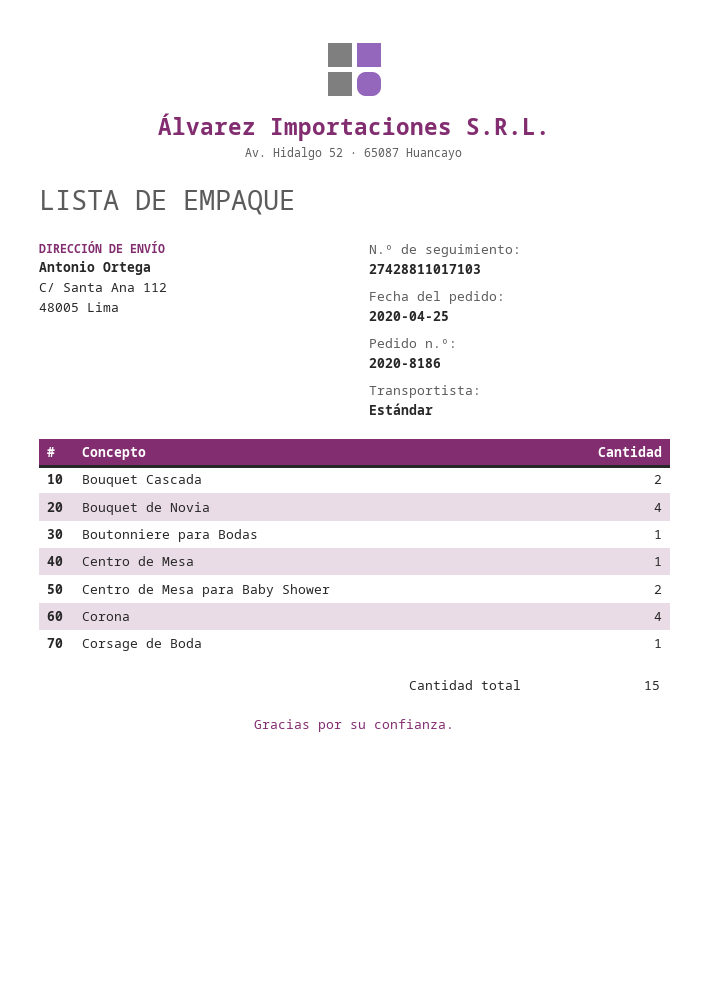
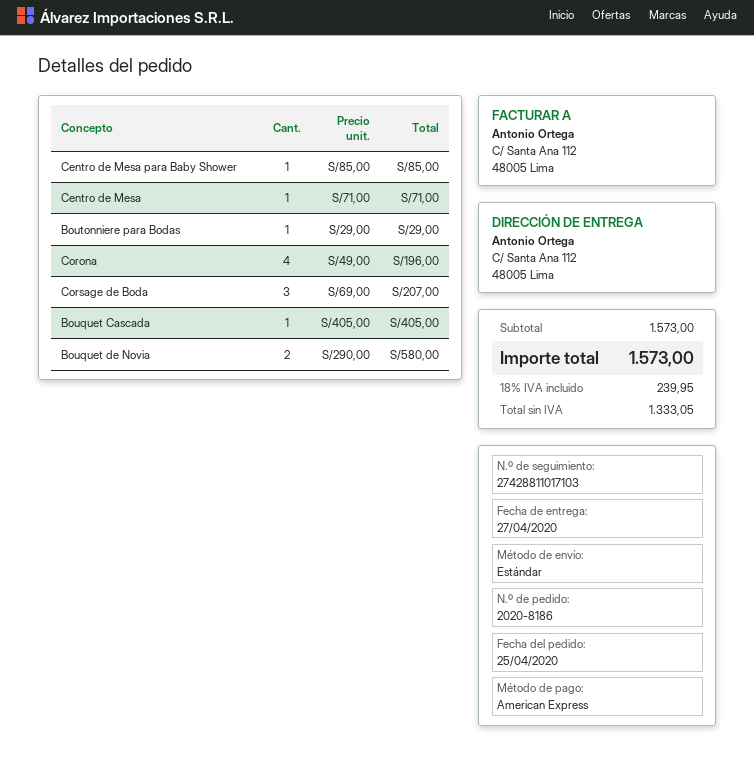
Bouquet Cascada: 2 -> 1
Bouquet de Novia: 4 -> 2
Centro de Mesa para Baby Shower: 2 -> 1
Corsage de Boda: 1 -> 3

